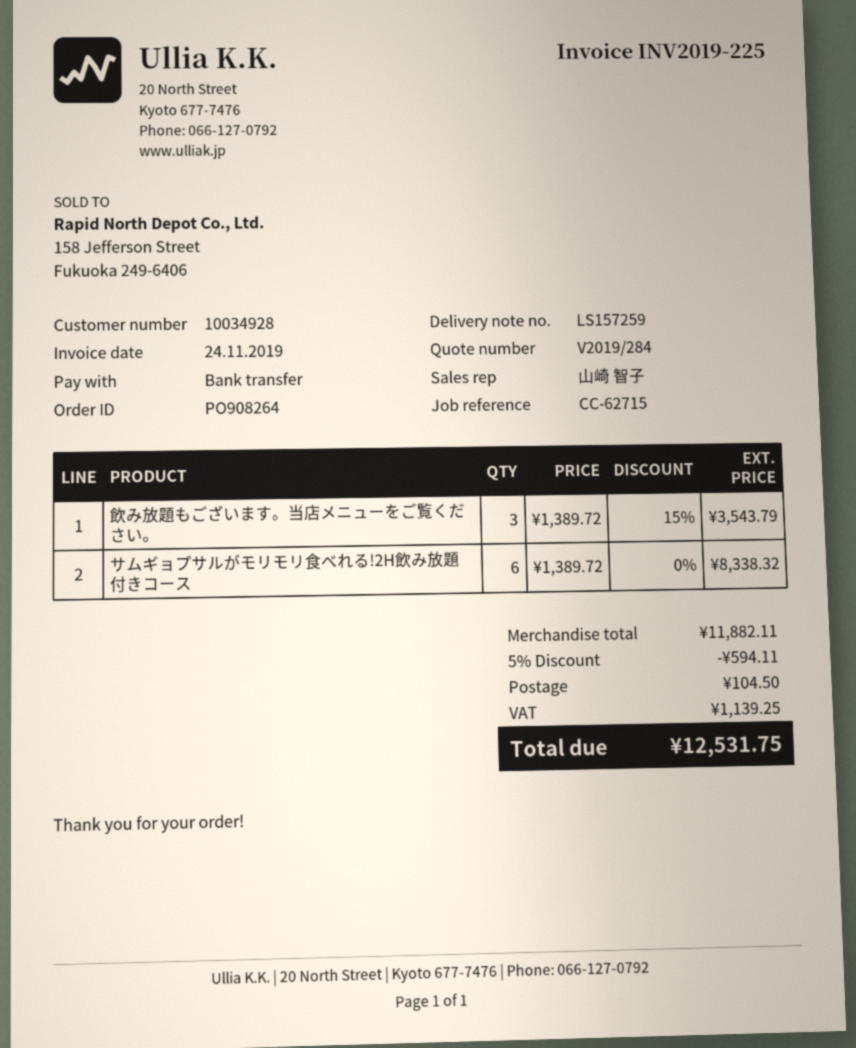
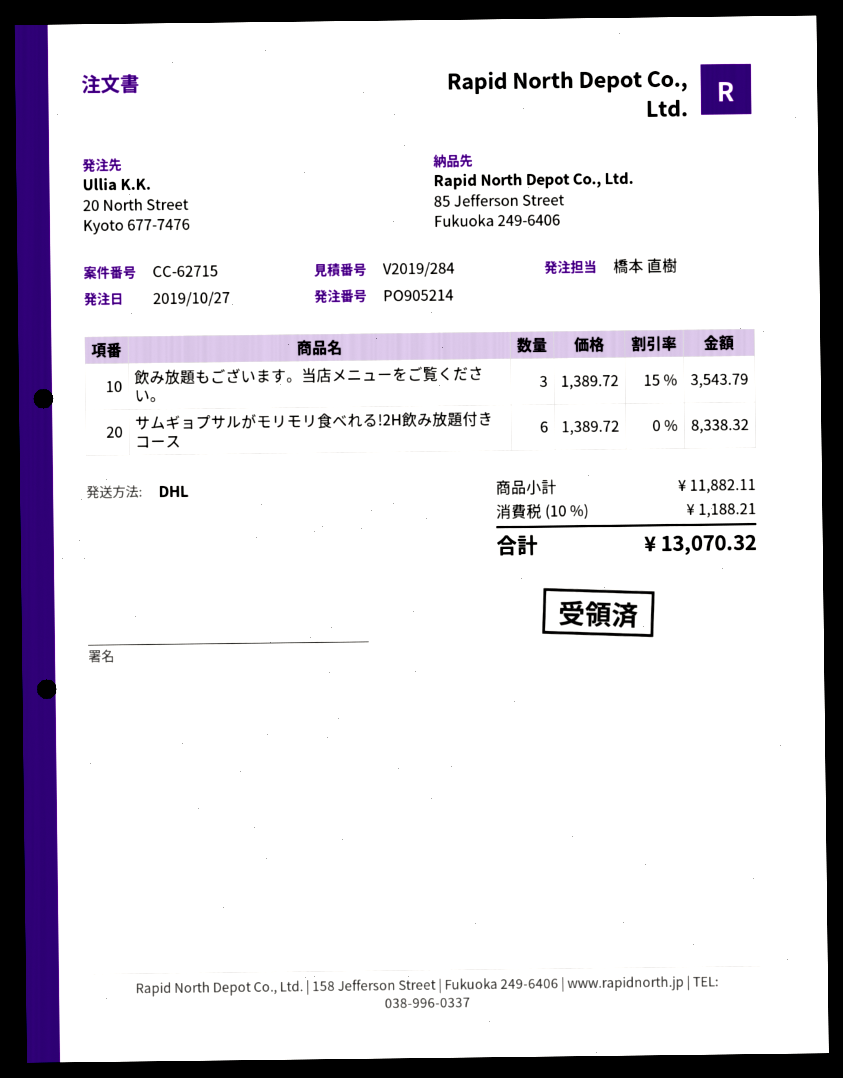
order number: PO908264 -> PO905214
discount: 5% = 594.11 -> none
shipping: 104.50 -> none
tax: 1139.25 -> 1188.21
total: 12531.75 -> 13070.32

